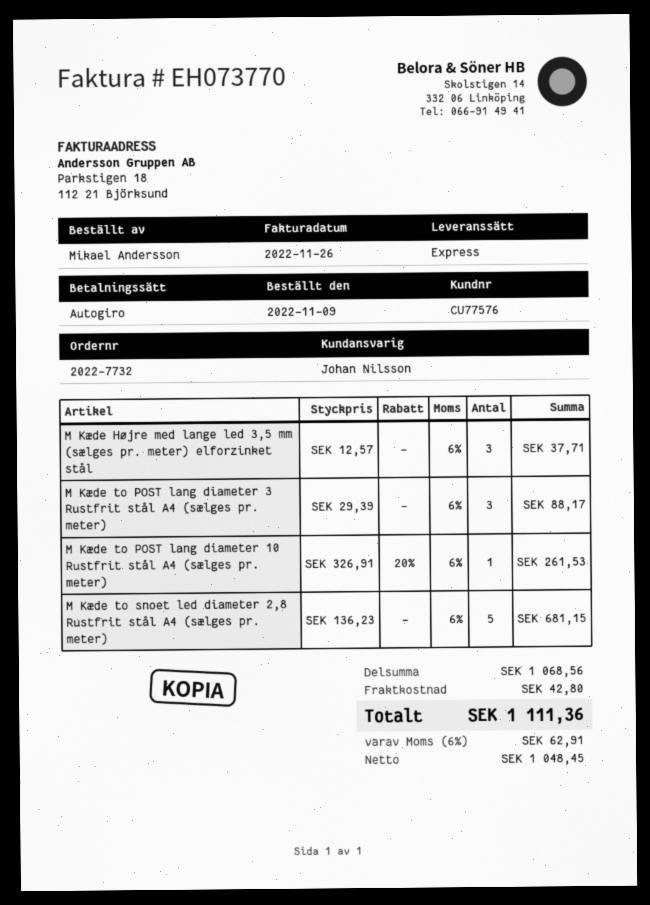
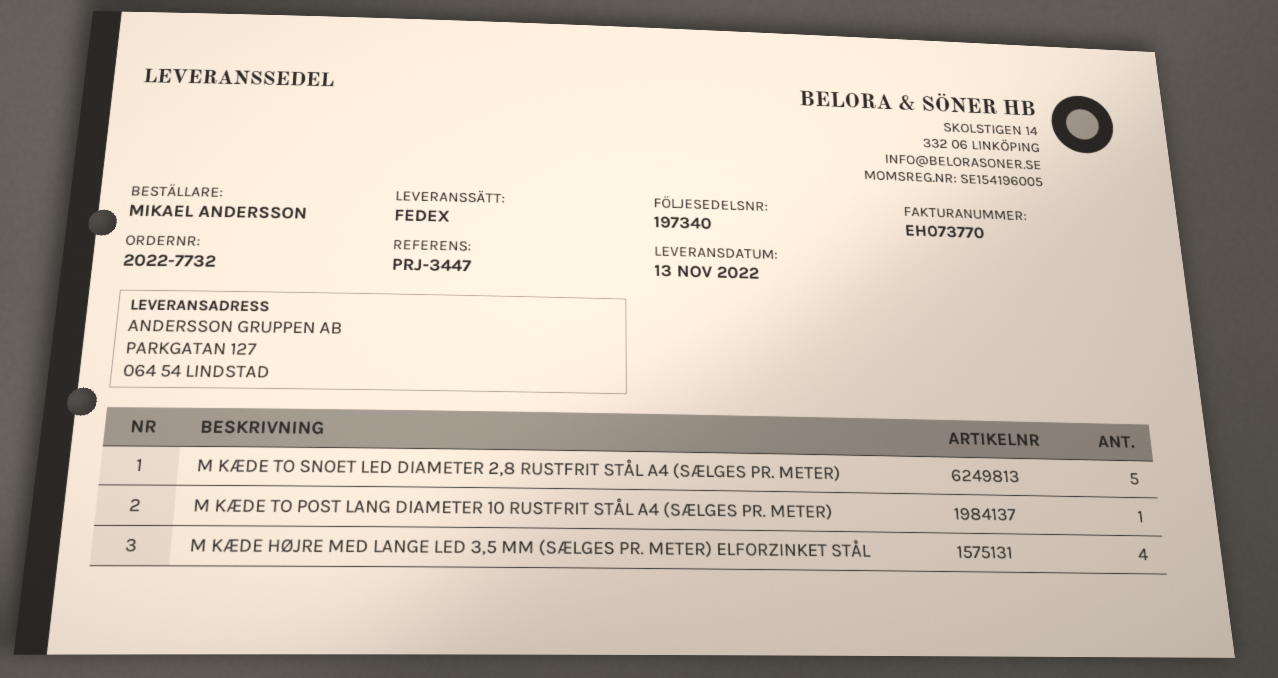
shipping method: express -> FedEx
M Kæde Højre med lange led 3,5 mm (sælges pr. meter) elforzinket stål: 3 -> 4
M Kæde to POST lang diameter 3 Rustfrit stål A4 (sælges pr. meter): 3 -> none

